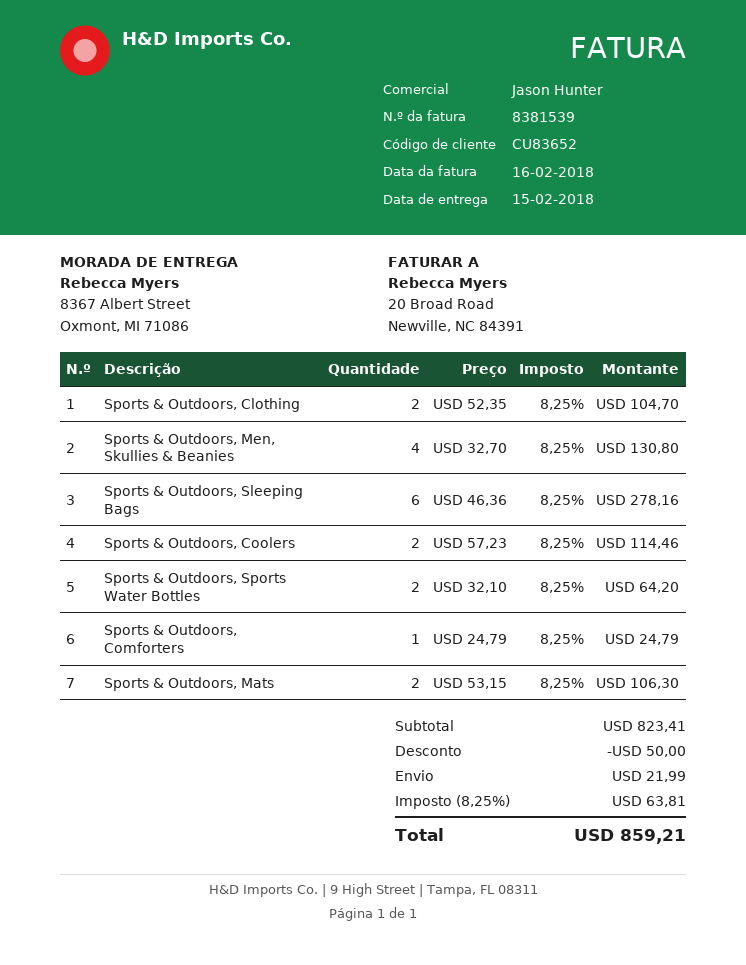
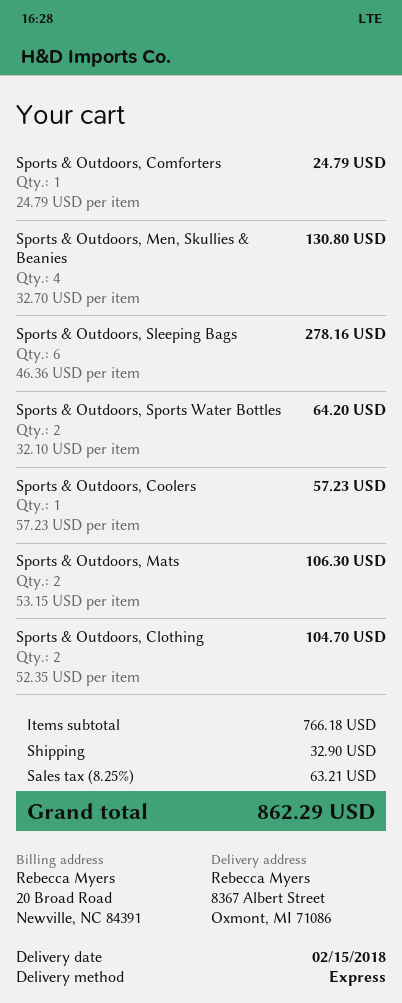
Sports & Outdoors, Coolers: 2 x 57.23 = 114.46 -> 1 x 57.23 = 57.23
subtotal: 823.41 -> 766.18
discount: 50.00 -> none
shipping: 21.99 -> 32.90
tax: 8.25% = 63.81 -> 8.25% = 63.21
total: 859.21 -> 862.29

